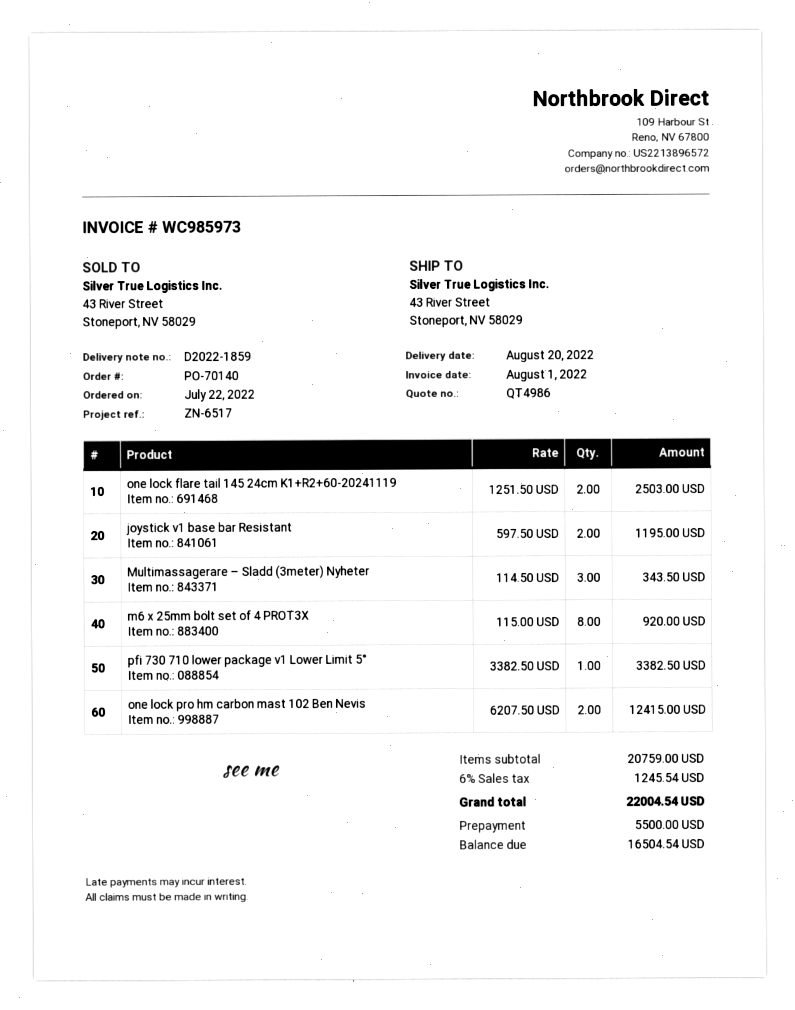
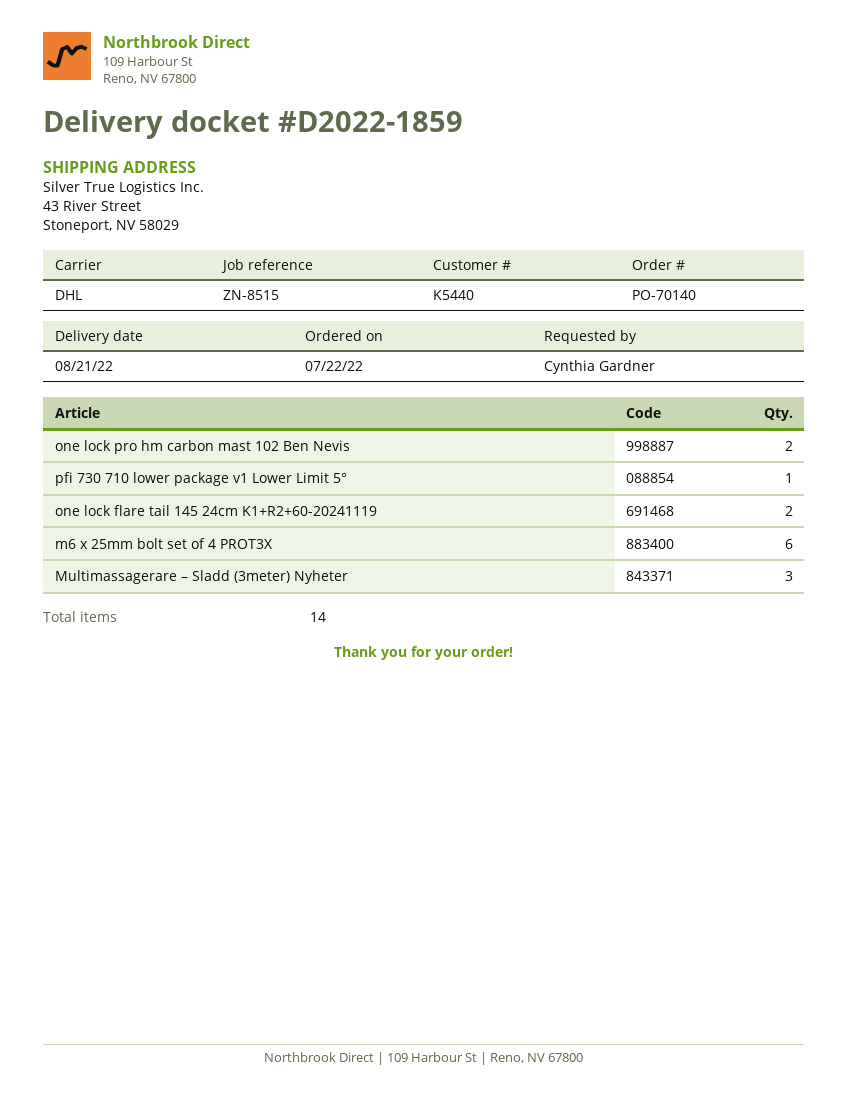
delivery date: 2022-08-20 -> 2022-08-21
reference: ZN-6517 -> ZN-8515
joystick v1 base bar Resistant: 2 -> none
m6 x 25mm bolt set of 4 PROT3X: 8 -> 6

